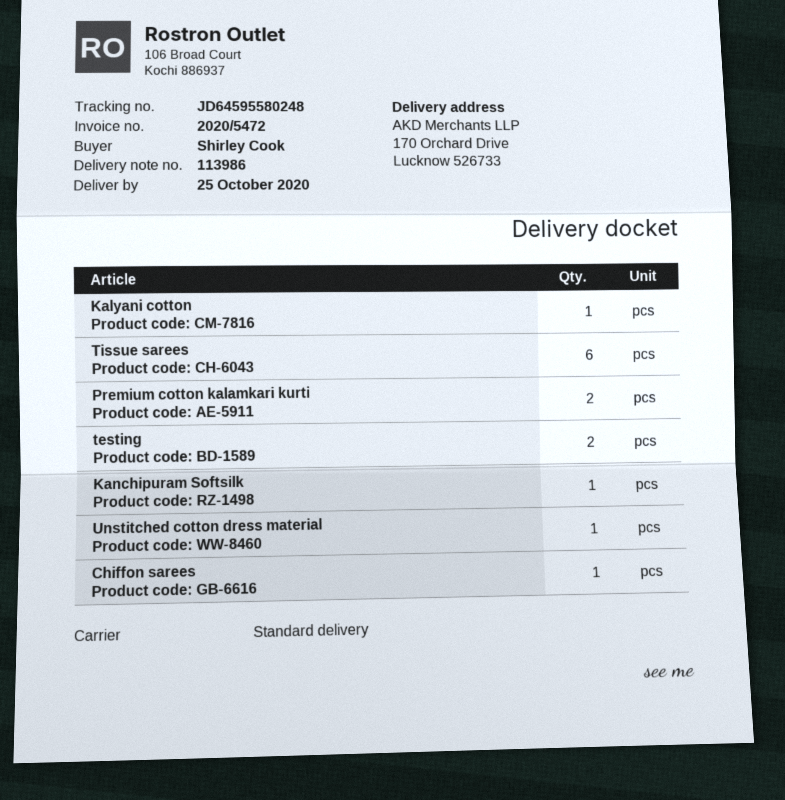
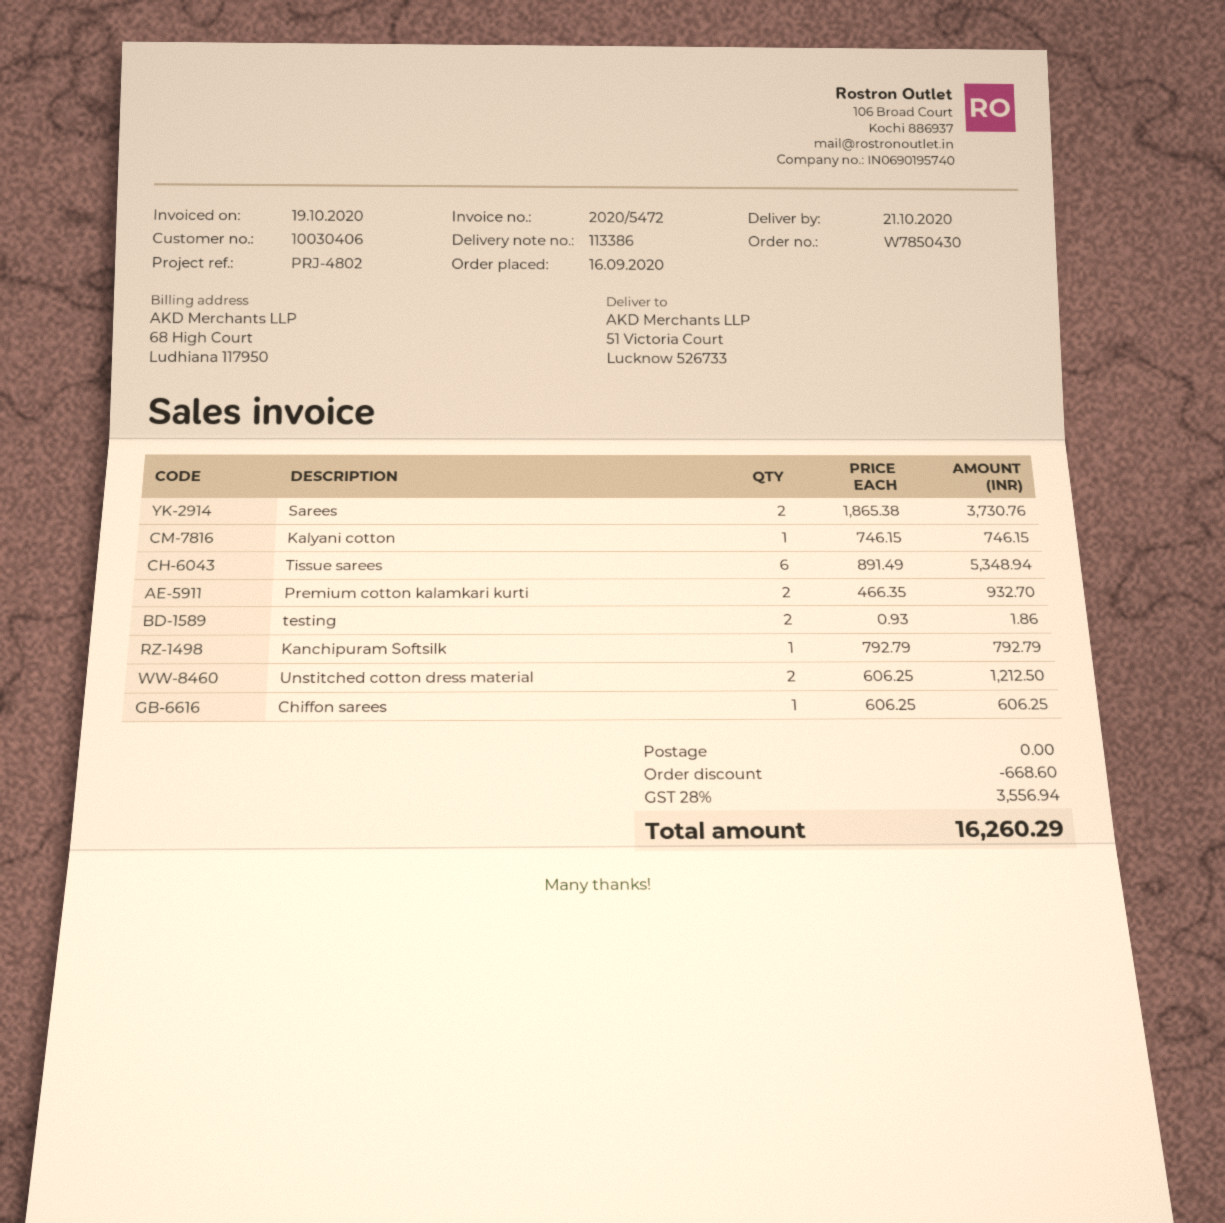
delivery note number: 113986 -> 113386
delivery date: 2020-10-25 -> 2020-10-21
ship to: 170 Orchard Drive, Lucknow 526733 -> 51 Victoria Court, Lucknow 526733
Unstitched cotton dress material: 1 -> 2
Sarees: none -> 2

